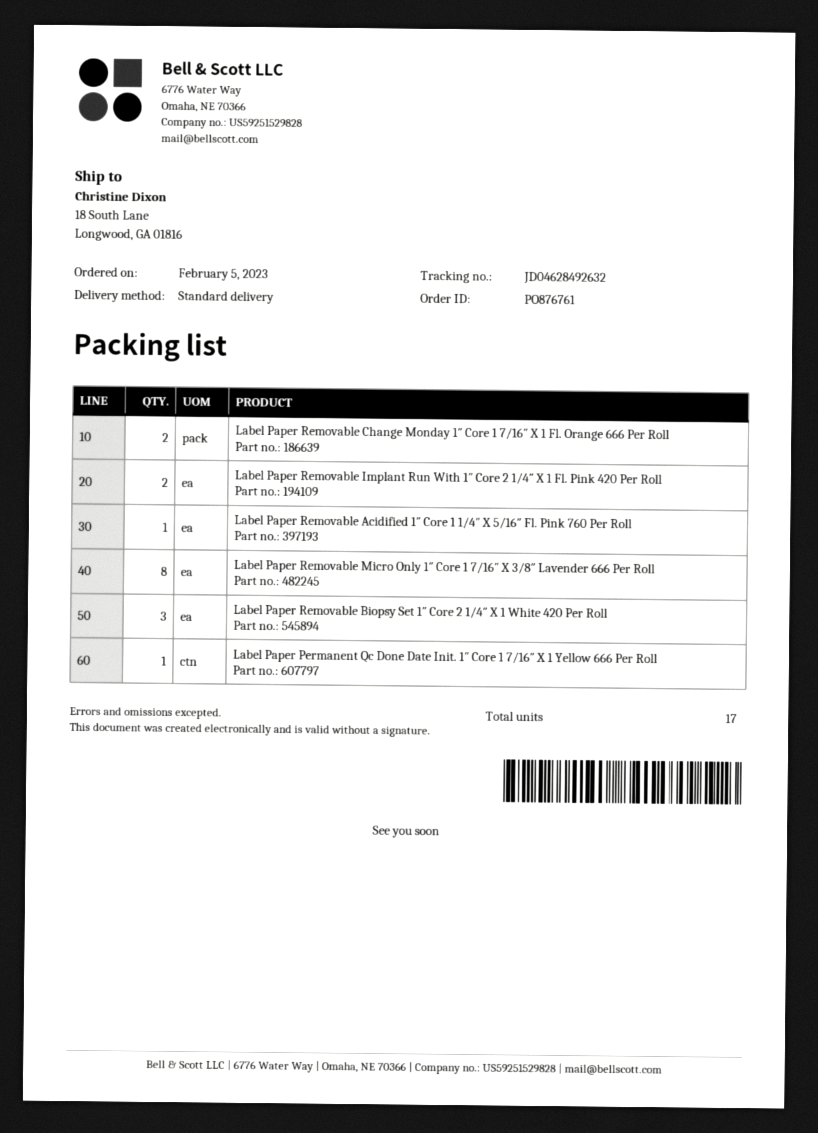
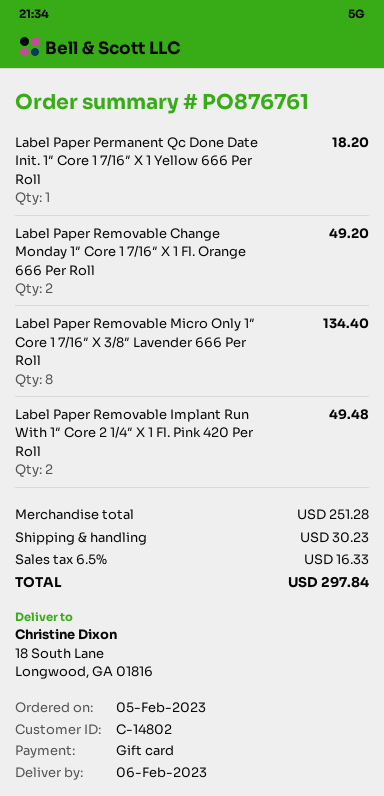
Label Paper Removable Acidified 1″ Core 1 1/4″ X 5/16″ Fl. Pink 760 Per Roll: 1 -> none
Label Paper Removable Biopsy Set 1″ Core 2 1/4″ X 1 White 420 Per Roll: 3 -> none

